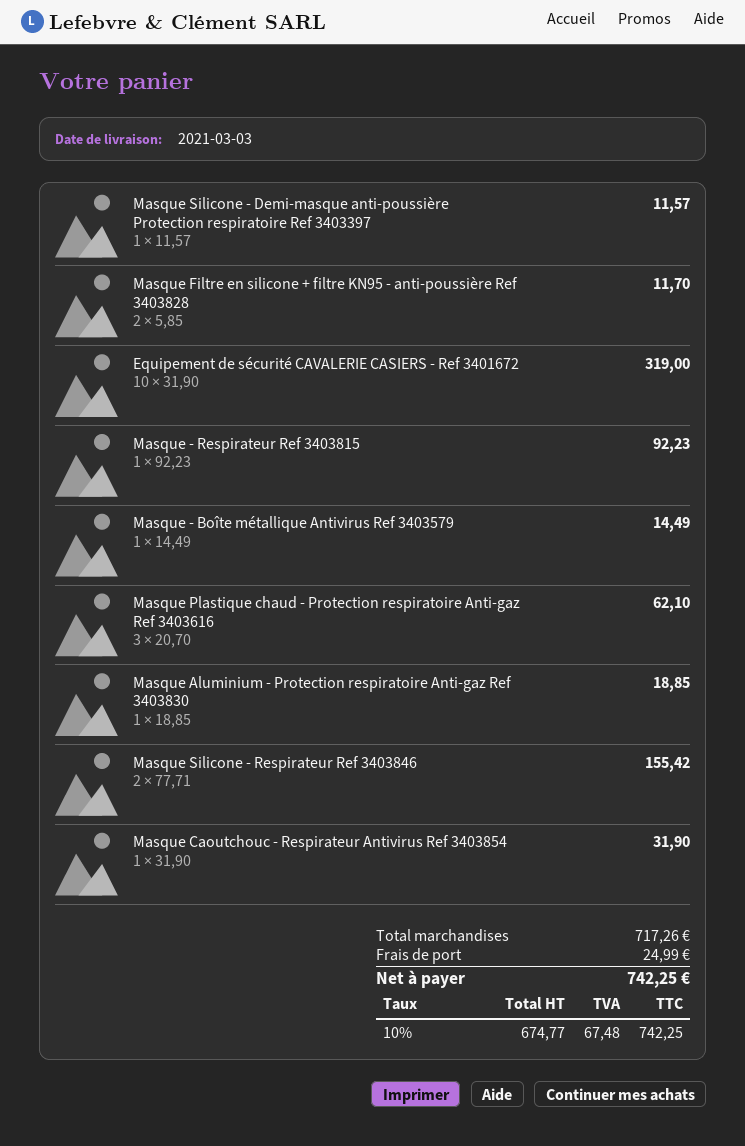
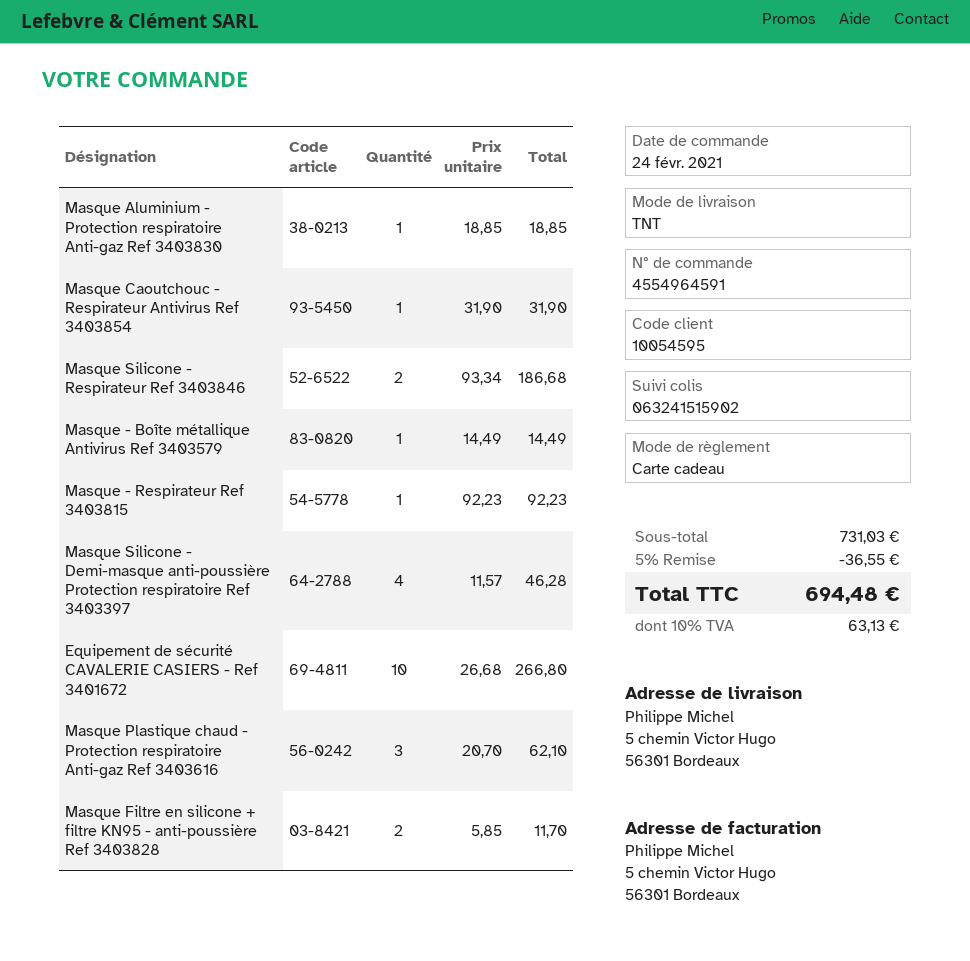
Masque Silicone - Demi-masque anti-poussière Protection respiratoire Ref 3403397: 1 x 11.57 = 11.57 -> 4 x 11.57 = 46.28
Equipement de sécurité CAVALERIE CASIERS - Ref 3401672: 10 x 31.90 = 319.00 -> 10 x 26.68 = 266.80
Masque Silicone - Respirateur Ref 3403846: 2 x 77.71 = 155.42 -> 2 x 93.34 = 186.68
subtotal: 717.26 -> 731.03
discount: none -> 5% = 36.55
shipping: 24.99 -> none
tax: 10% = 67.48 -> 10% = 63.13
total: 742.25 -> 694.48

